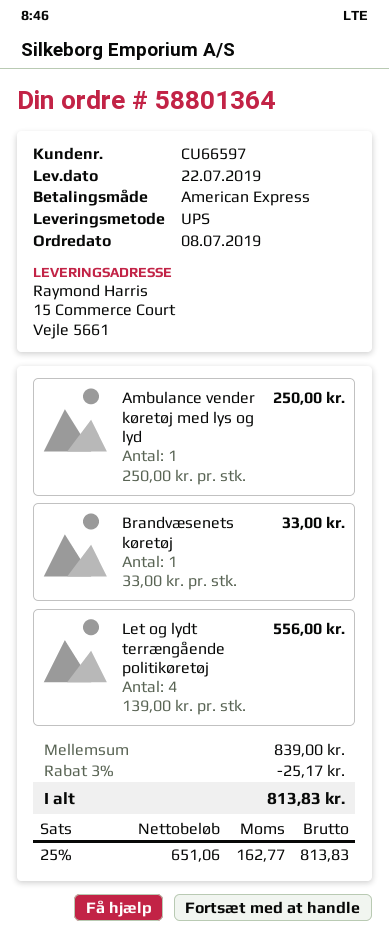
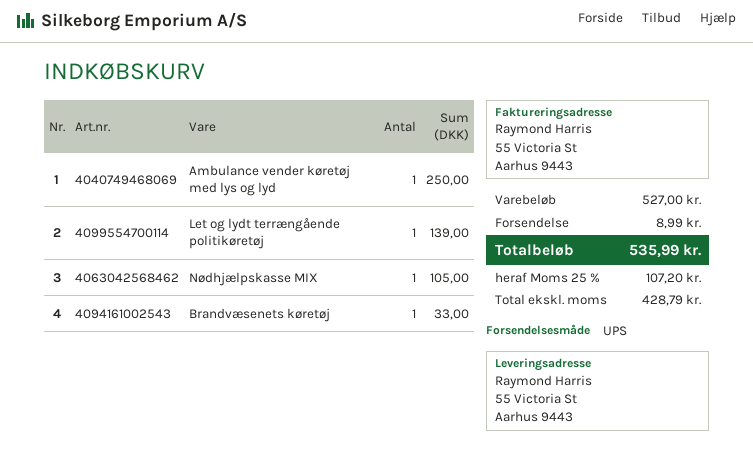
ship to: 15 Commerce Court, Vejle 5661 -> 55 Victoria St, Aarhus 9443
Let og lydt terrængående politikøretøj: 4 for 556.00 -> 1 for 139.00
Nødhjælpskasse MIX: none -> 1 for 105.00
subtotal: 839.00 -> 527.00
discount: 3% = 25.17 -> none
shipping: none -> 8.99
net: 651.06 -> 428.79
tax: 25% = 162.77 -> 25% = 107.20
total: 813.83 -> 535.99

